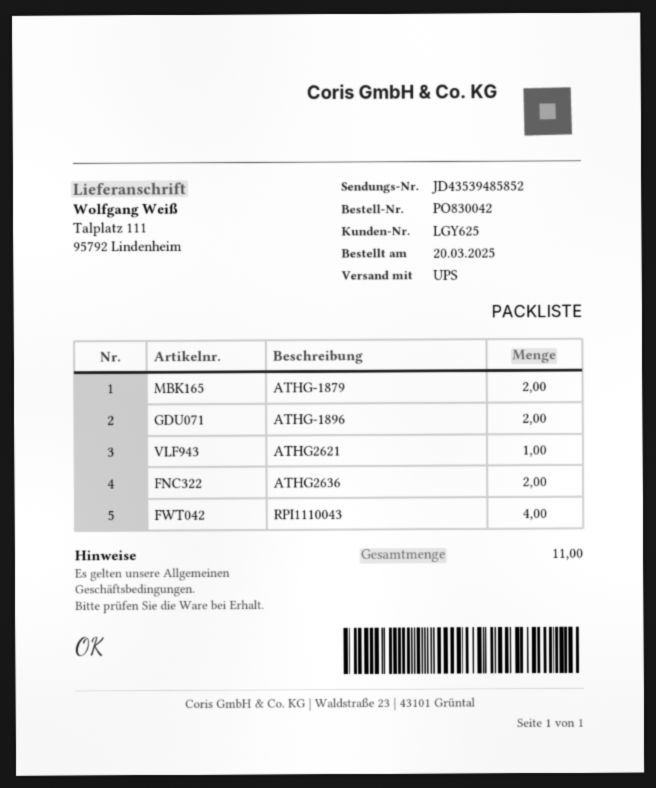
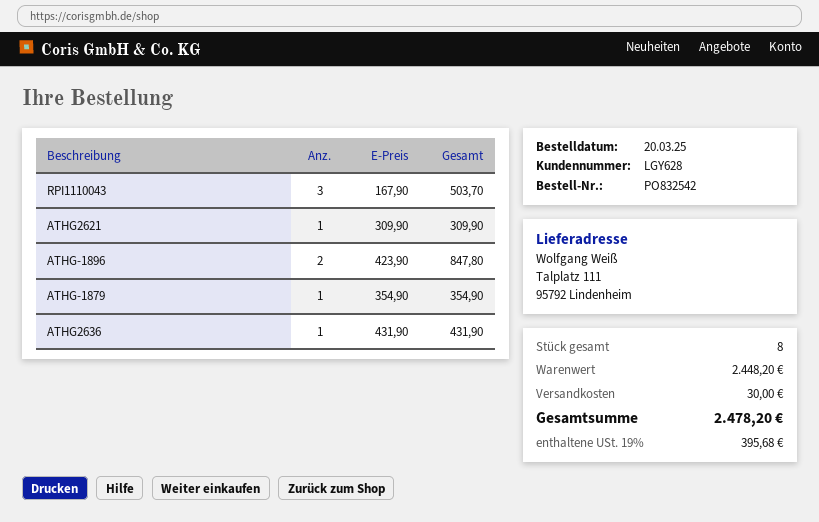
order number: PO830042 -> PO832542
customer number: LGY625 -> LGY628
ATHG-1879: 2 -> 1
ATHG2636: 2 -> 1
RPI1110043: 4 -> 3
total quantity: 11 -> 8

